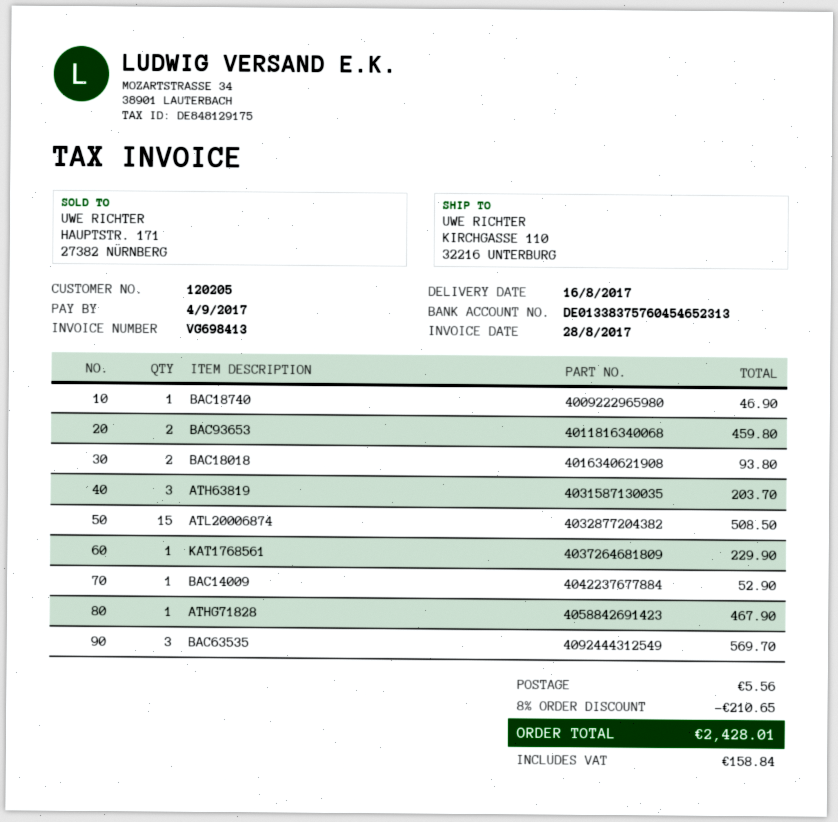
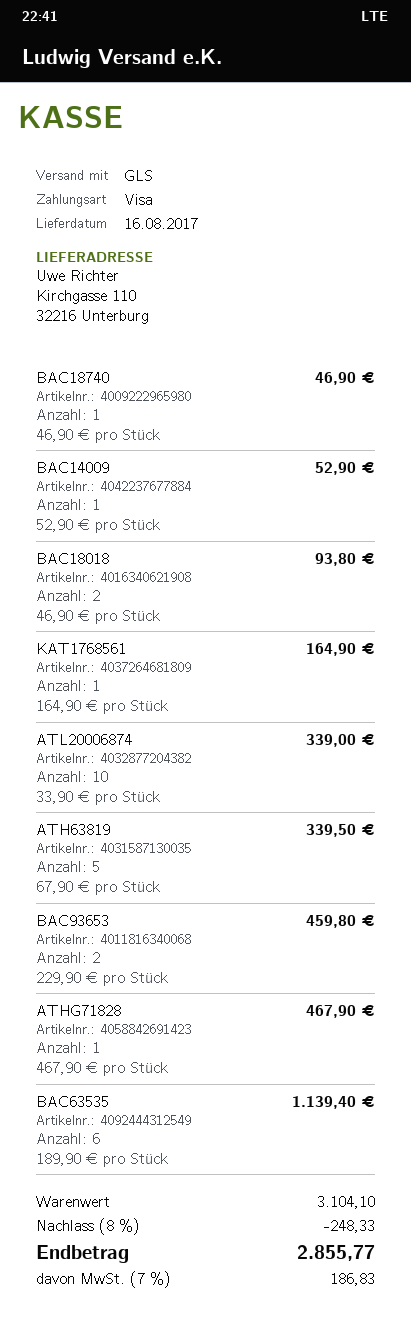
ATH63819: 3 for 203.70 -> 5 for 339.50
ATL20006874: 15 for 508.50 -> 10 for 339.00
KAT1768561: 1 for 229.90 -> 1 for 164.90
BAC63535: 3 for 569.70 -> 6 for 1139.40
discount: 8% = 210.65 -> 8% = 248.33
shipping: 5.56 -> none
tax: 158.84 -> 186.83
total: 2428.01 -> 2855.77

